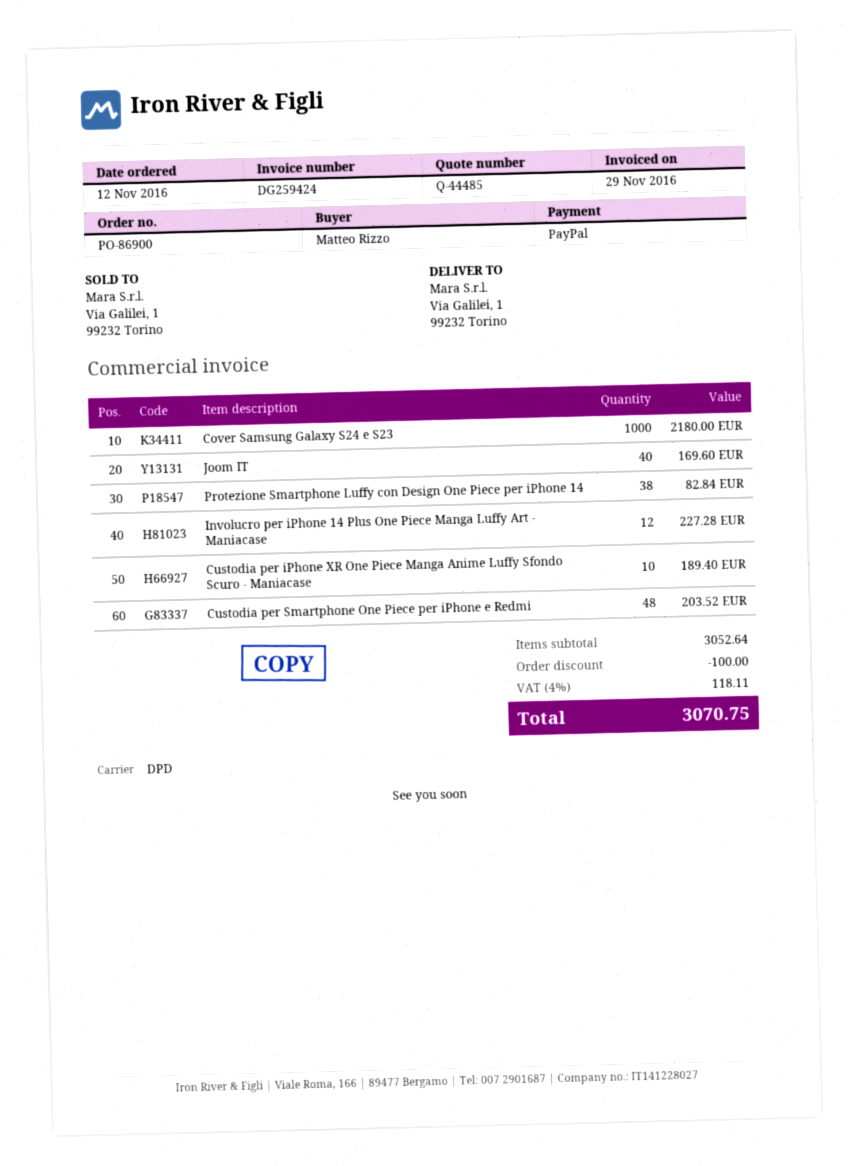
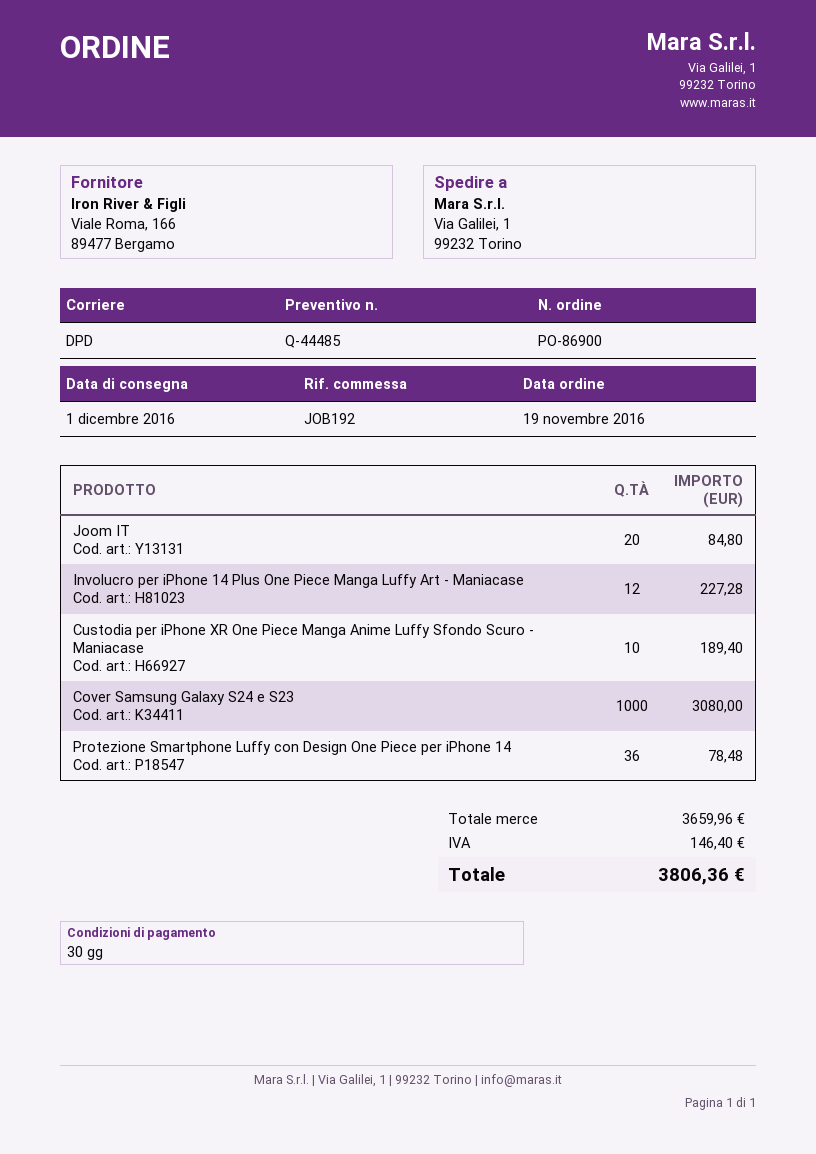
order date: 2016-11-12 -> 2016-11-19
Cover Samsung Galaxy S24 e S23: 1000 for 2180.00 -> 1000 for 3080.00
Joom IT: 40 for 169.60 -> 20 for 84.80
Protezione Smartphone Luffy con Design One Piece per iPhone 14: 38 for 82.84 -> 36 for 78.48
Custodia per Smartphone One Piece per iPhone e Redmi: 48 for 203.52 -> none
subtotal: 3052.64 -> 3659.96
discount: 100.00 -> none
tax: 118.11 -> 146.40
total: 3070.75 -> 3806.36

